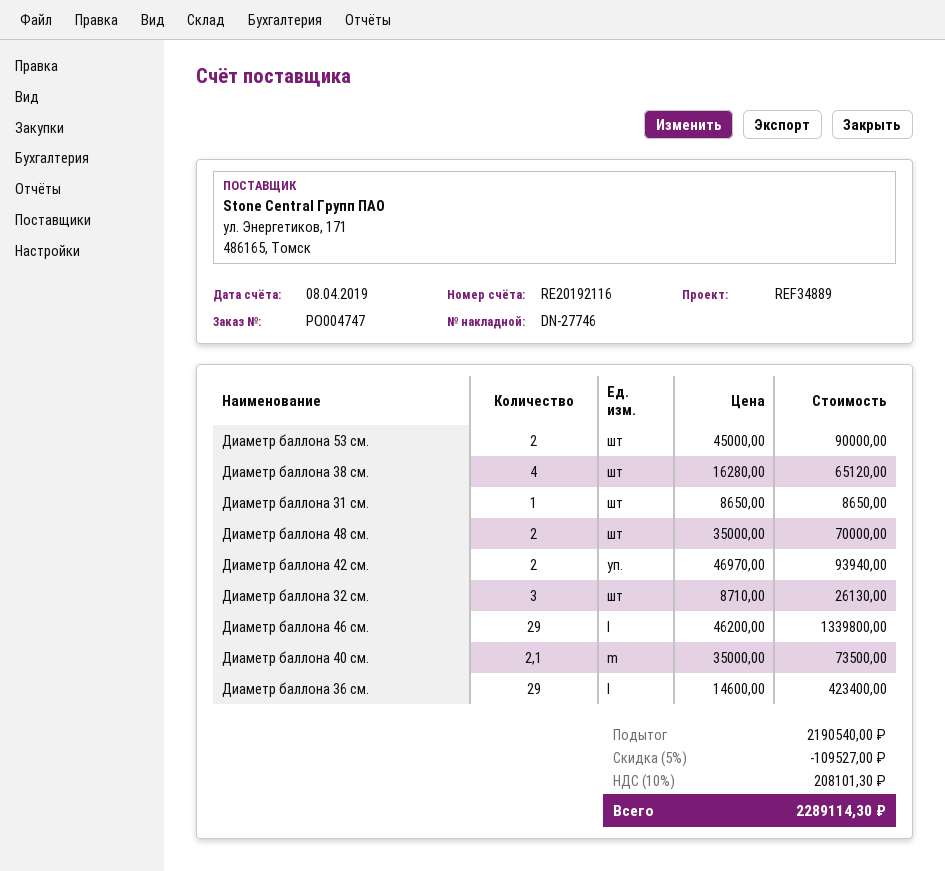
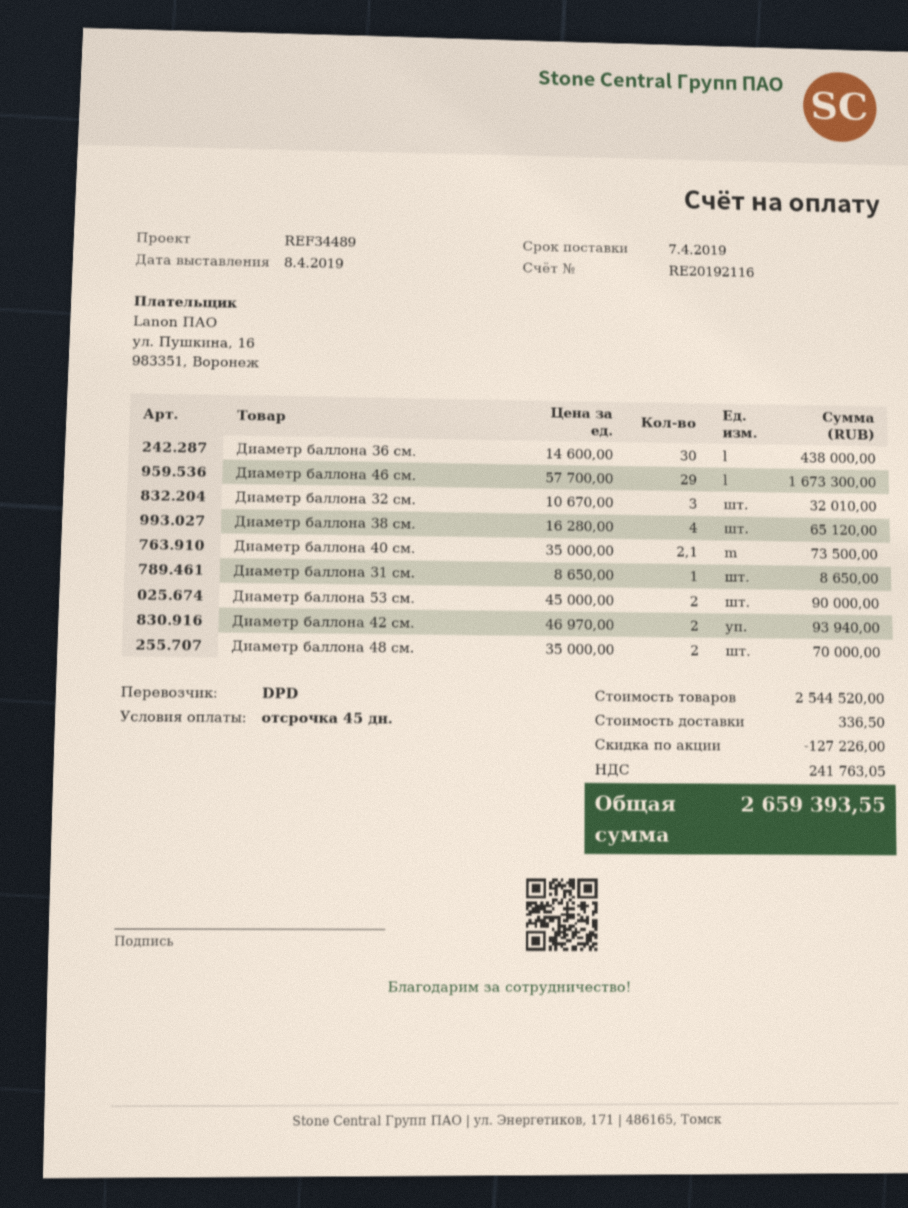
reference: REF34889 -> REF34489
Диаметр баллона 32 см.: 3 x 8710.00 = 26130.00 -> 3 x 10670.00 = 32010.00
Диаметр баллона 46 см.: 29 x 46200.00 = 1339800.00 -> 29 x 57700.00 = 1673300.00
Диаметр баллона 36 см.: 29 x 14600.00 = 423400.00 -> 30 x 14600.00 = 438000.00
subtotal: 2190540.00 -> 2544520.00
discount: 109527.00 -> 127226.00
shipping: none -> 336.50
tax: 208101.30 -> 241763.05
total: 2289114.30 -> 2659393.55

